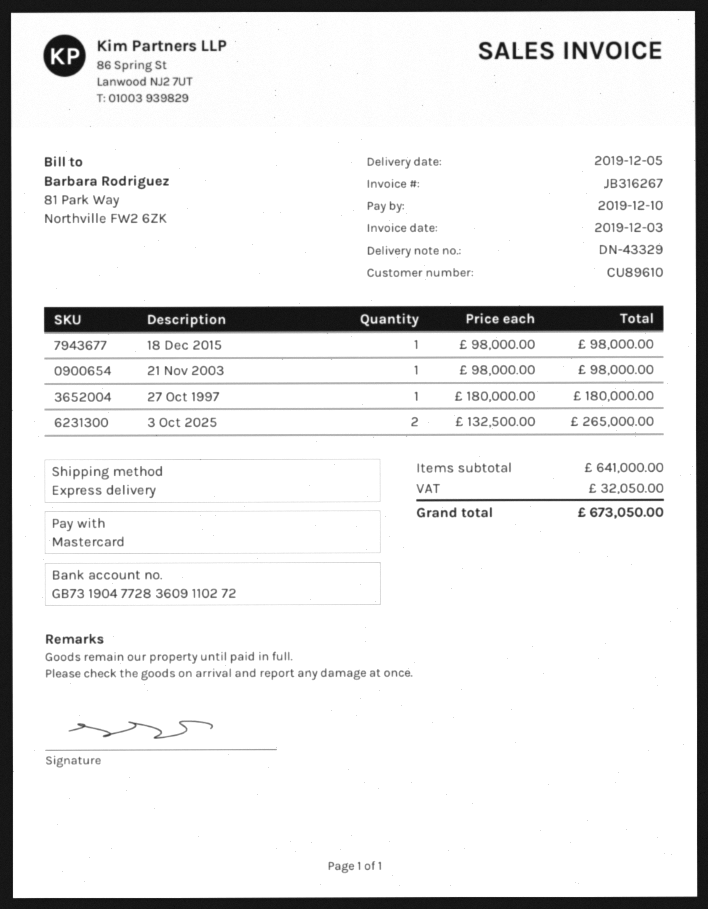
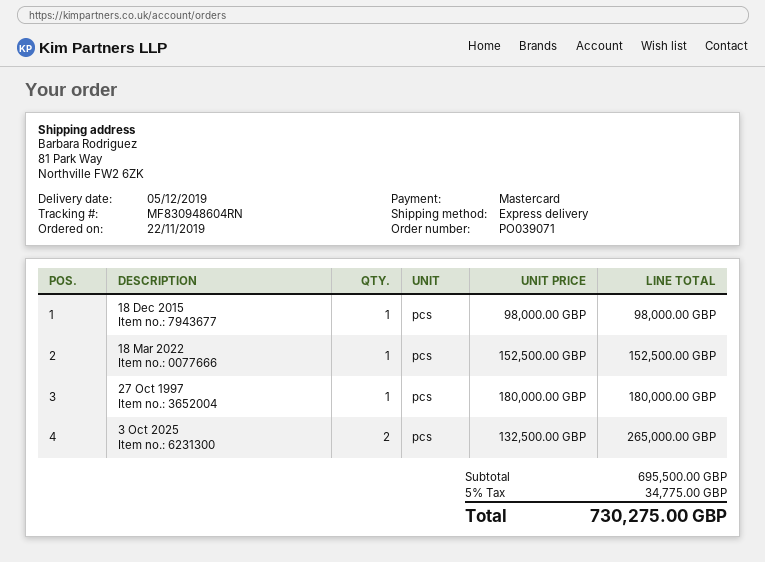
21 Nov 2003: 1 x 98000.00 = 98000.00 -> none
18 Mar 2022: none -> 1 x 152500.00 = 152500.00
subtotal: 641000.00 -> 695500.00
tax: 32050.00 -> 34775.00
total: 673050.00 -> 730275.00

